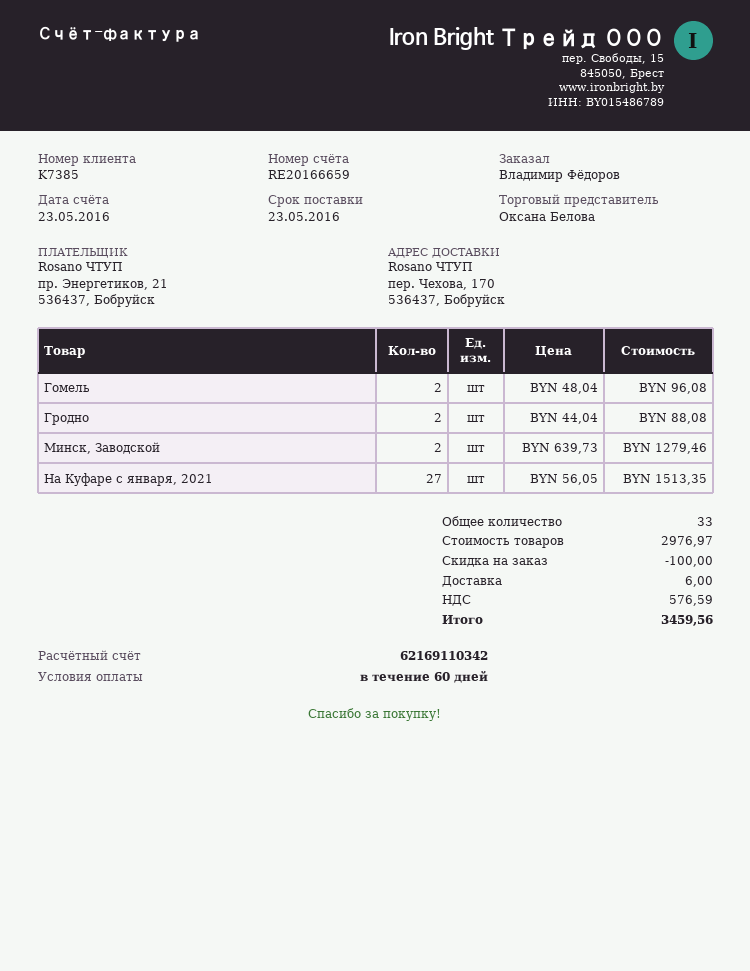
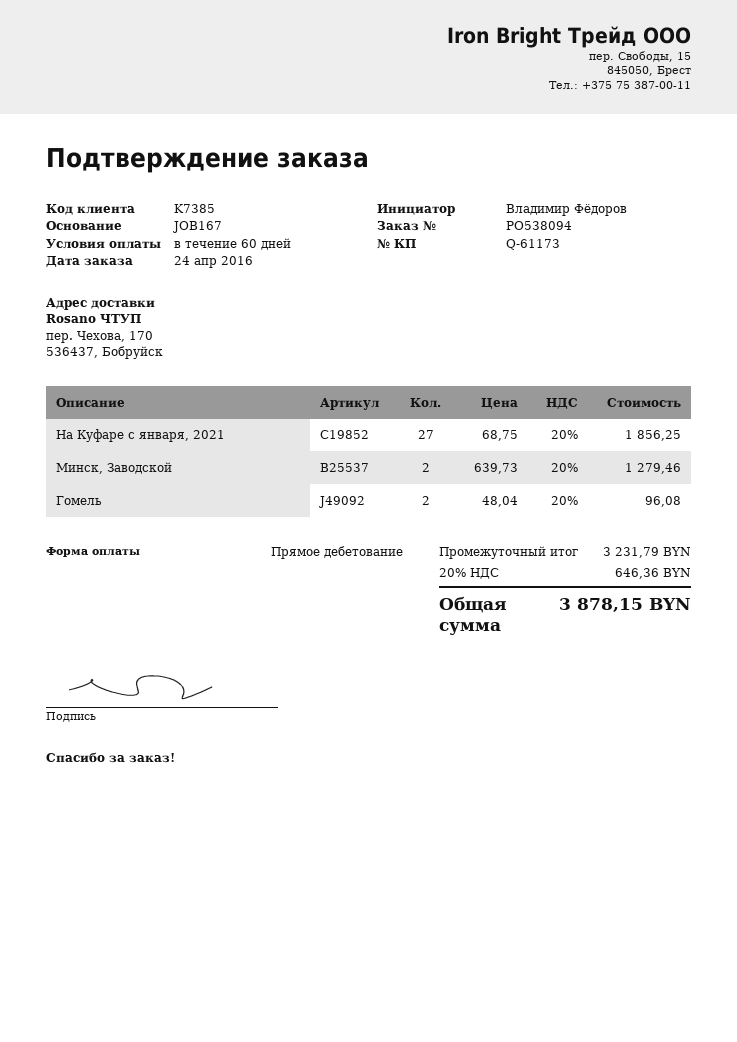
Гродно: 2 x 44.04 = 88.08 -> none
На Куфаре с января, 2021: 27 x 56.05 = 1513.35 -> 27 x 68.75 = 1856.25
subtotal: 2976.97 -> 3231.79
discount: 100.00 -> none
shipping: 6.00 -> none
tax: 576.59 -> 646.36
total: 3459.56 -> 3878.15

